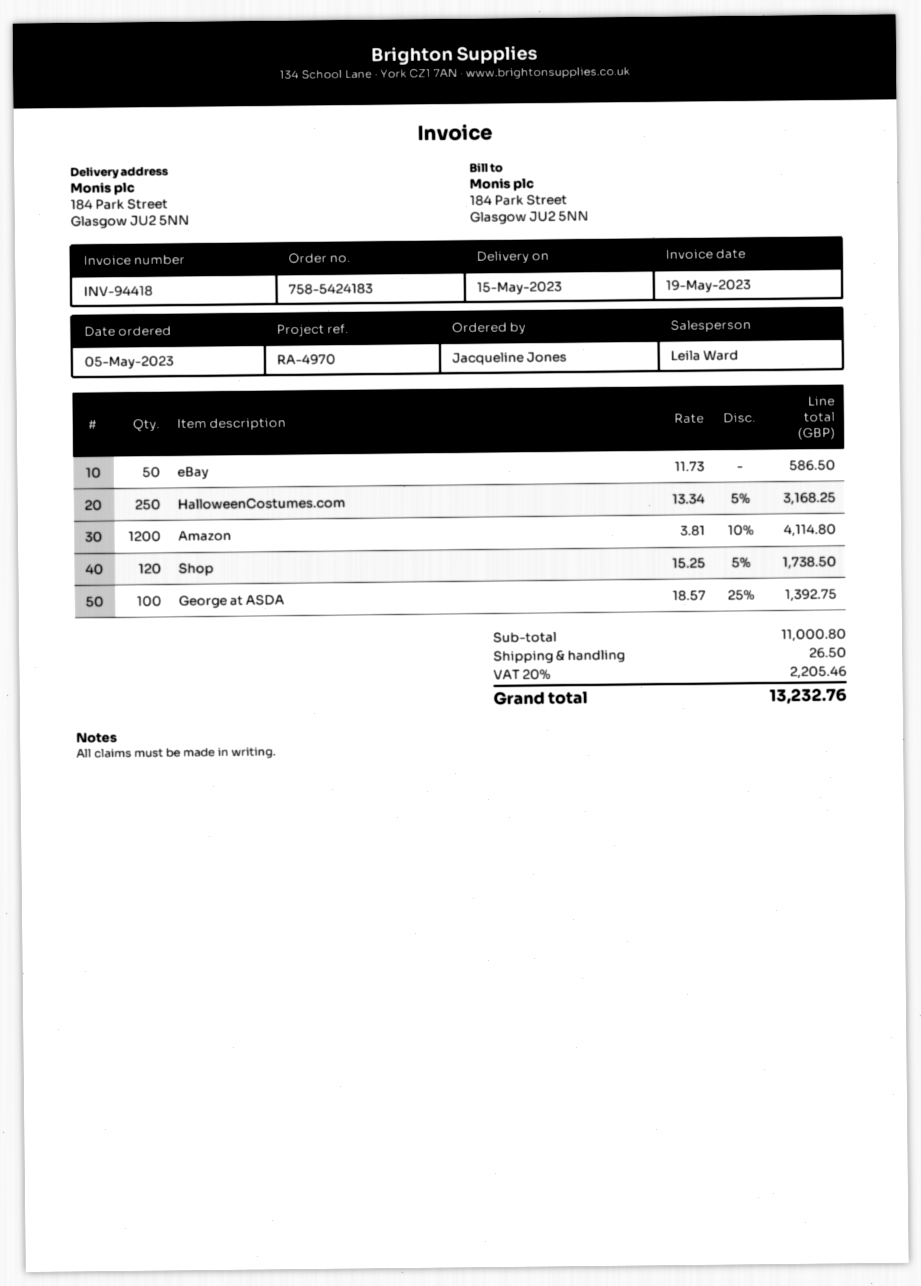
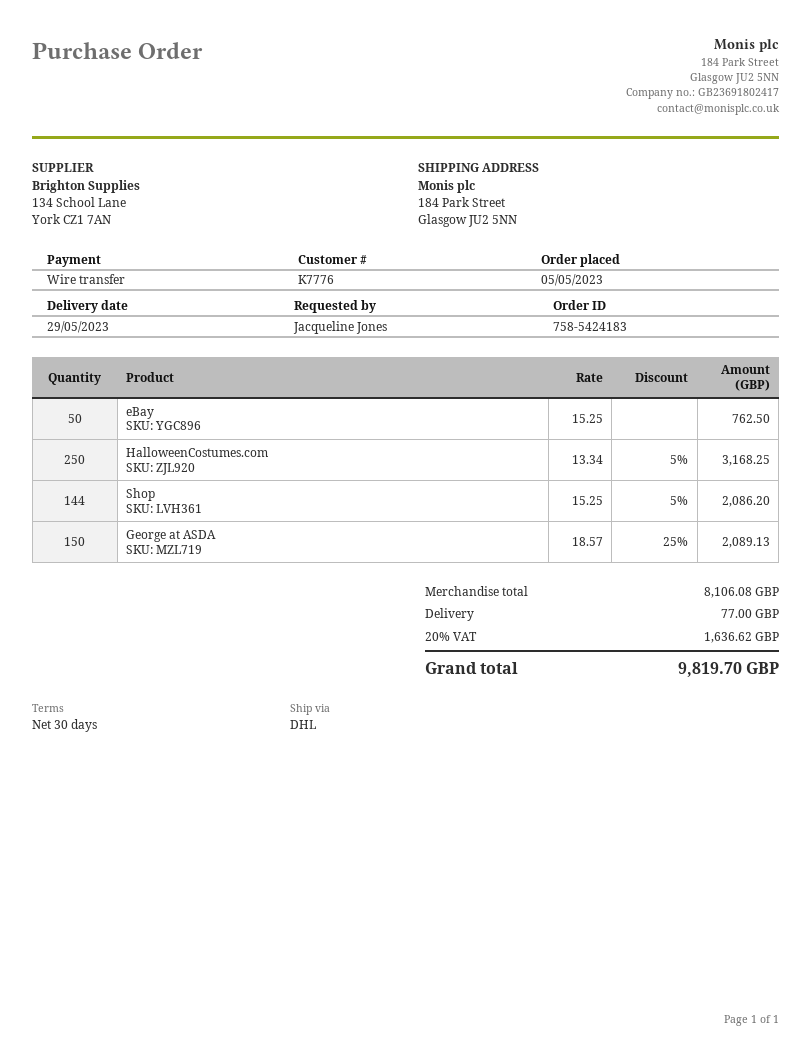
delivery date: 2023-05-15 -> 2023-05-29
eBay: 50 x 11.73 = 586.50 -> 50 x 15.25 = 762.50
Amazon: 1200 x 3.81 - 10% = 4114.80 -> none
Shop: 120 x 15.25 - 5% = 1738.50 -> 144 x 15.25 - 5% = 2086.20
George at ASDA: 100 x 18.57 - 25% = 1392.75 -> 150 x 18.57 - 25% = 2089.13
subtotal: 11000.80 -> 8106.08
shipping: 26.50 -> 77.00
tax: 20% = 2205.46 -> 20% = 1636.62
total: 13232.76 -> 9819.70

